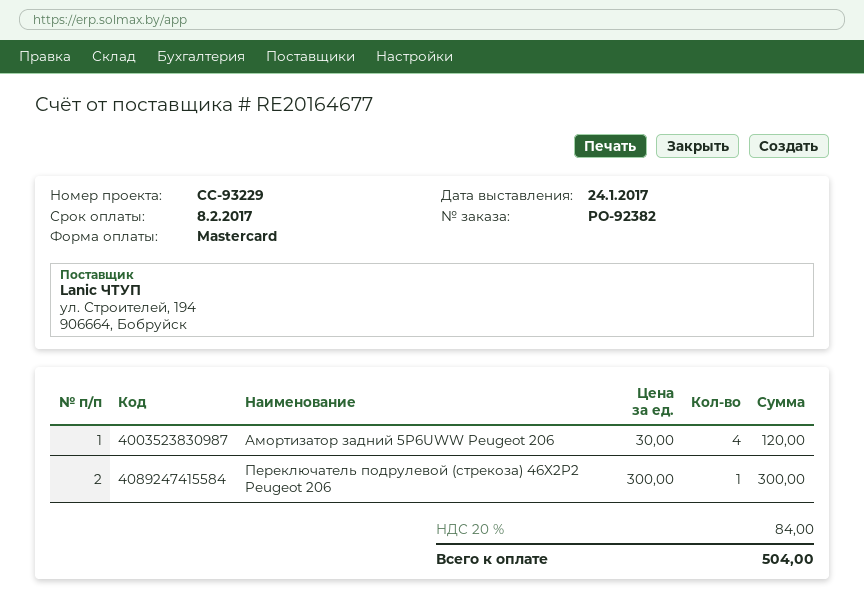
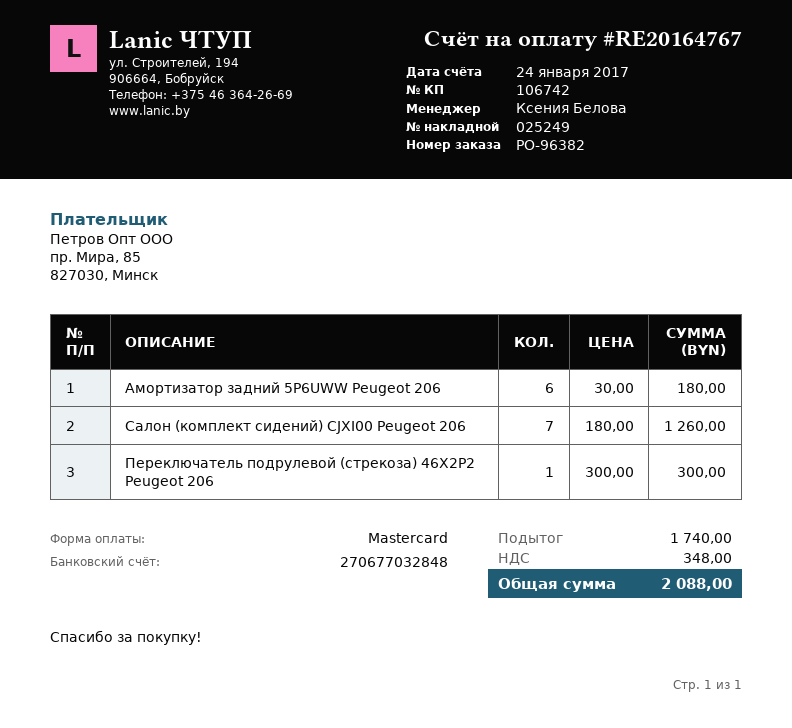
order number: PO-92382 -> PO-96382
invoice number: RE20164677 -> RE20164767
Амортизатор задний 5P6UWW Peugeot 206: 4 x 30.00 = 120.00 -> 6 x 30.00 = 180.00
Салон (комплект сидений) CJXI00 Peugeot 206: none -> 7 x 180.00 = 1260.00
tax: 84.00 -> 348.00
total: 504.00 -> 2088.00

